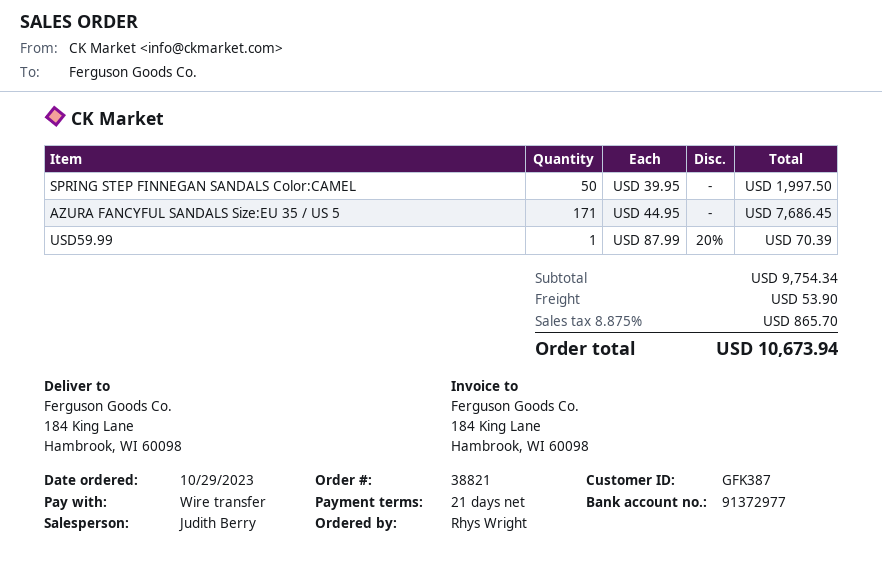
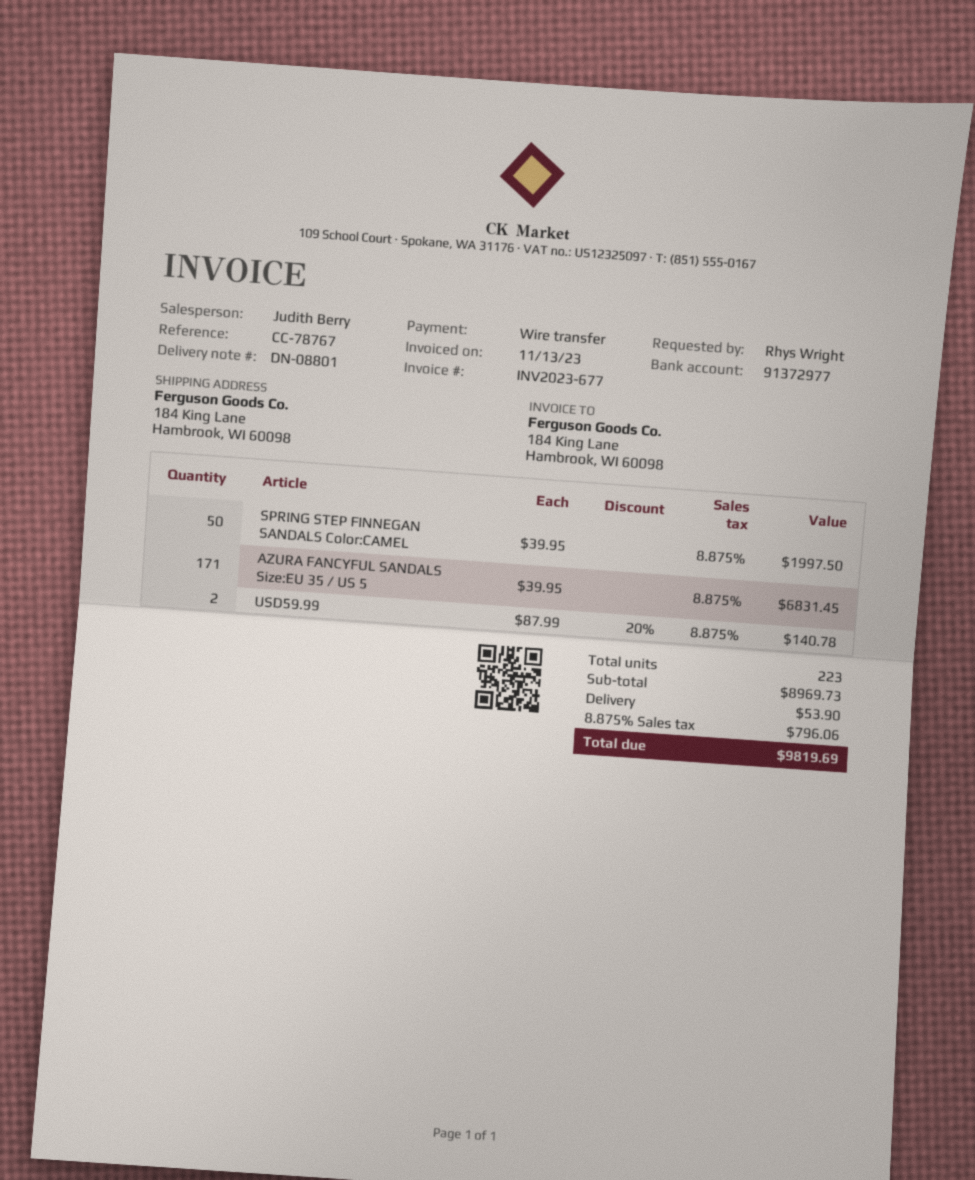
AZURA FANCYFUL SANDALS Size:EU 35 / US 5: 171 x 44.95 = 7686.45 -> 171 x 39.95 = 6831.45
USD59.99: 1 x 87.99 - 20% = 70.39 -> 2 x 87.99 - 20% = 140.78
subtotal: 9754.34 -> 8969.73
tax: 8.875% = 865.70 -> 8.875% = 796.06
total: 10673.94 -> 9819.69

